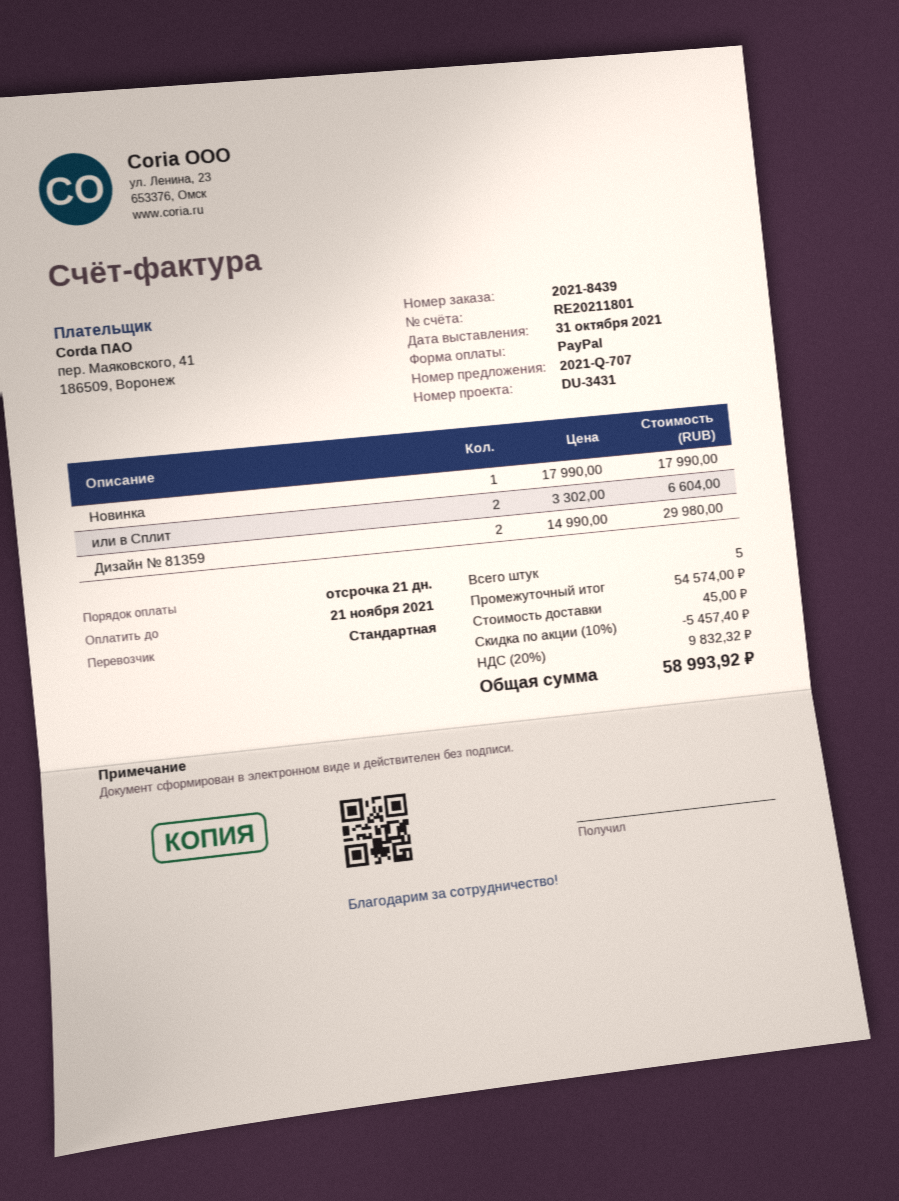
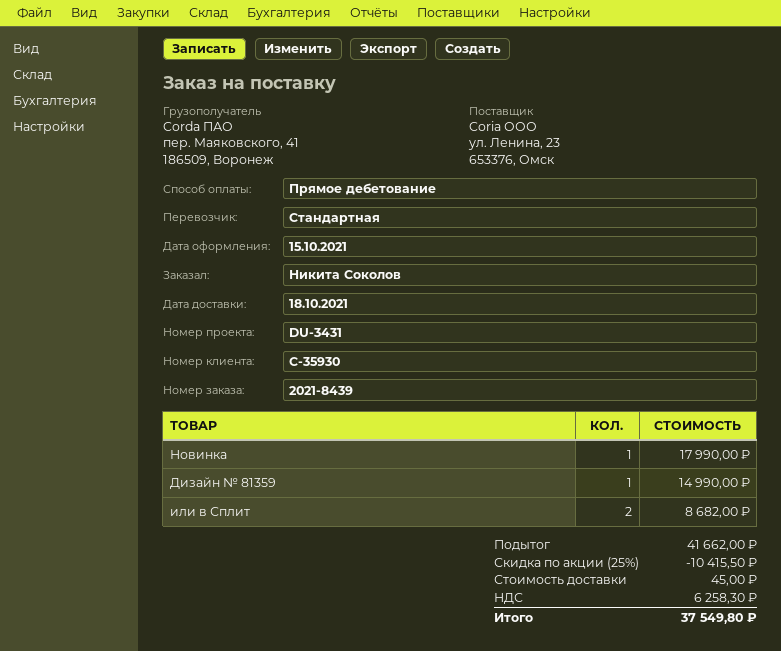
payment method: PayPal -> direct debit
или в Сплит: 2 for 6604.00 -> 2 for 8682.00
Дизайн № 81359: 2 for 29980.00 -> 1 for 14990.00
subtotal: 54574.00 -> 41662.00
discount: 10% = 5457.40 -> 25% = 10415.50
tax: 9832.32 -> 6258.30
total: 58993.92 -> 37549.80

